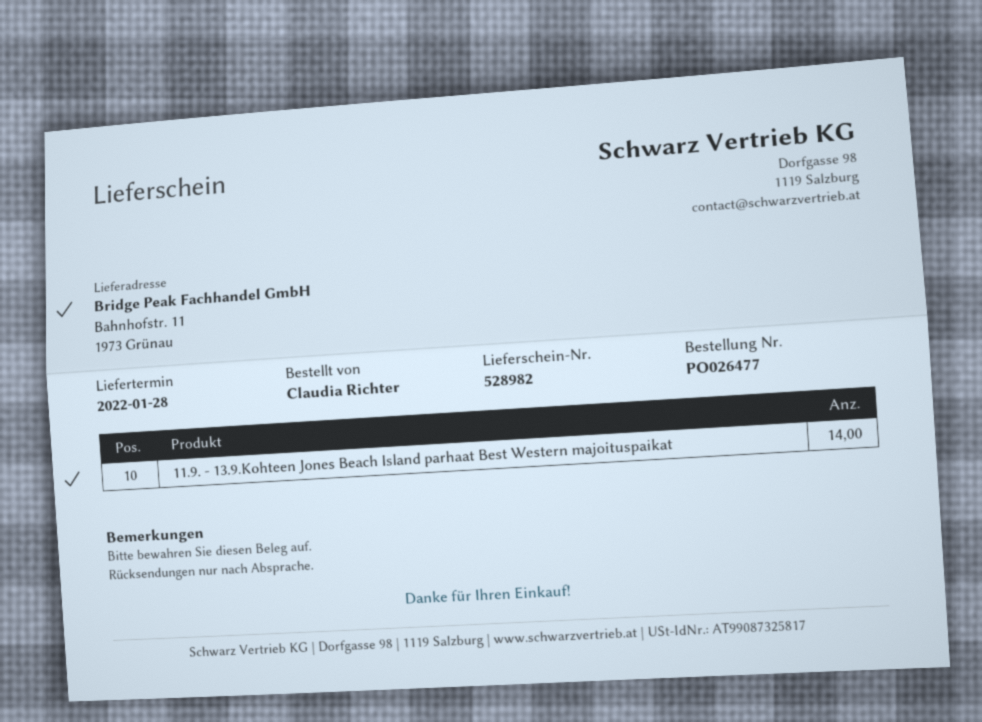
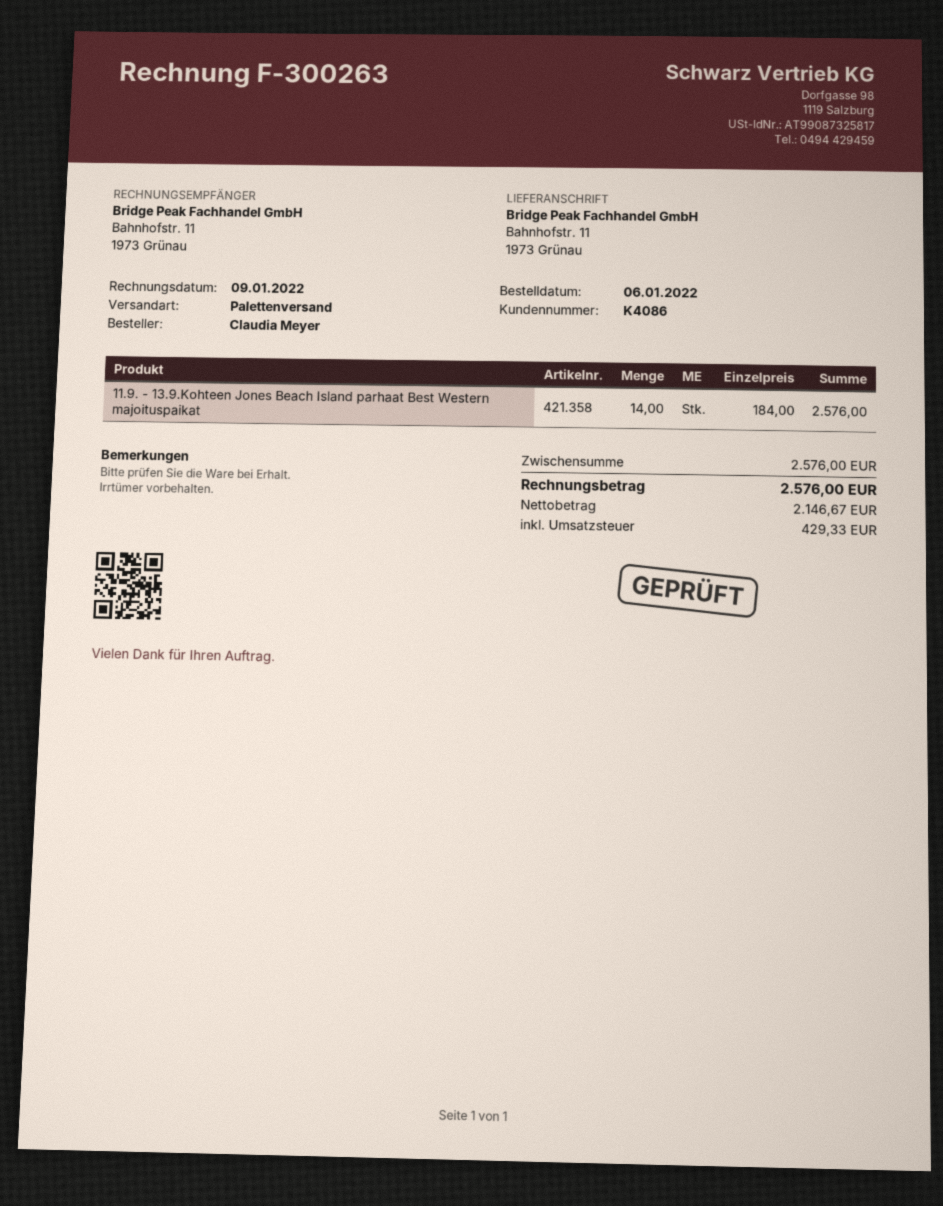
ordered by: Claudia Richter -> Claudia Meyer

